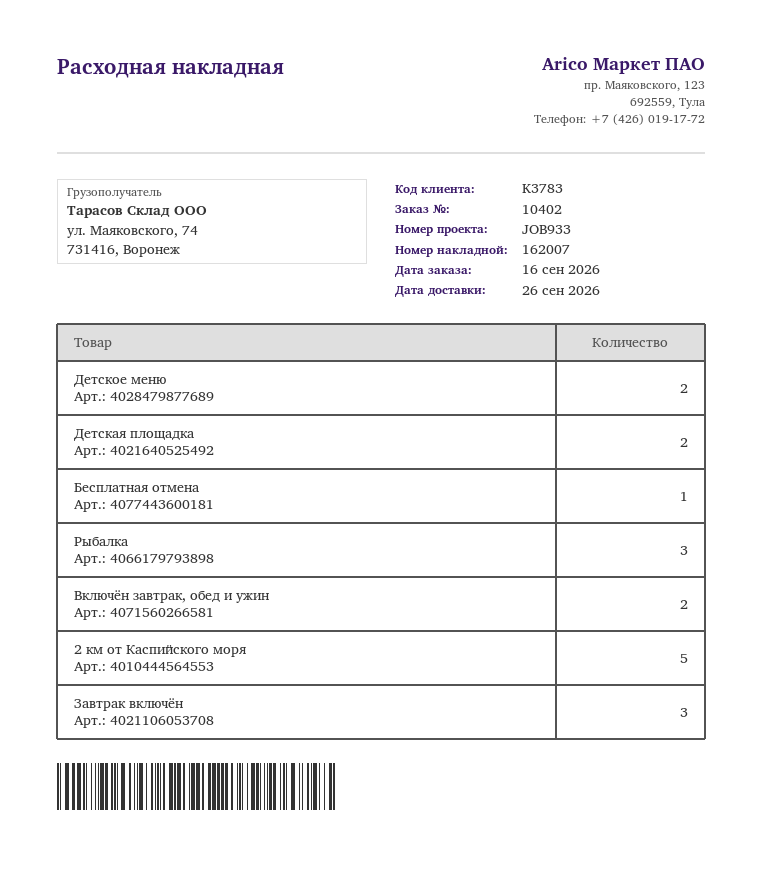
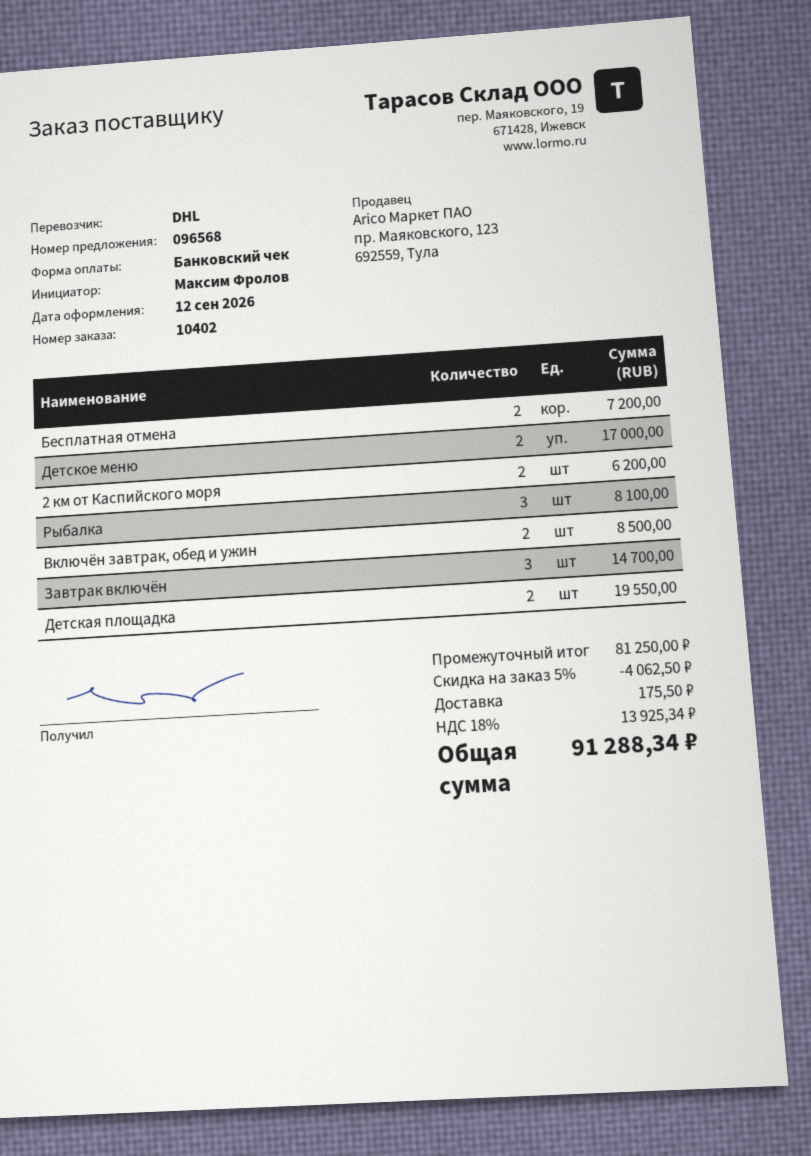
order date: 2026-09-16 -> 2026-09-12
Бесплатная отмена: 1 -> 2
2 км от Каспийского моря: 5 -> 2

